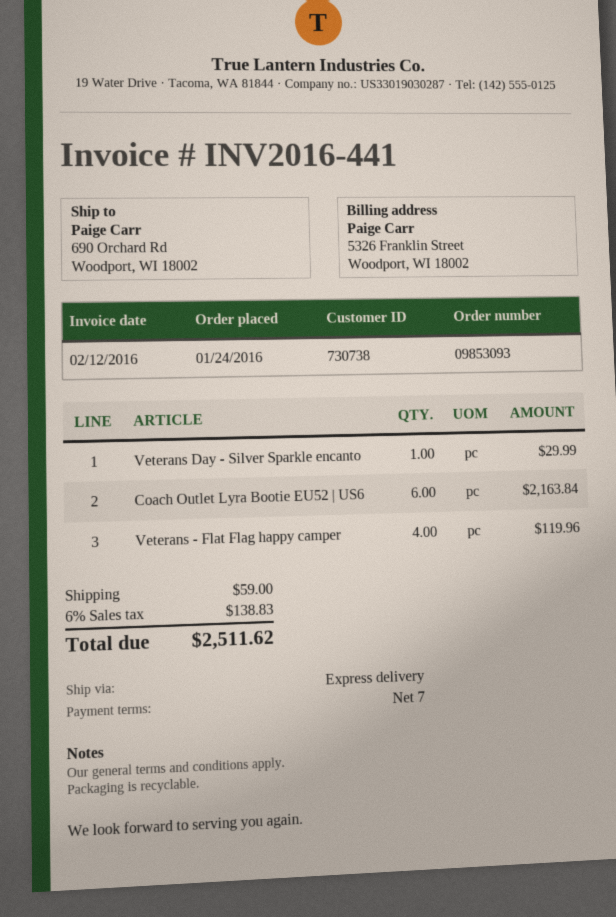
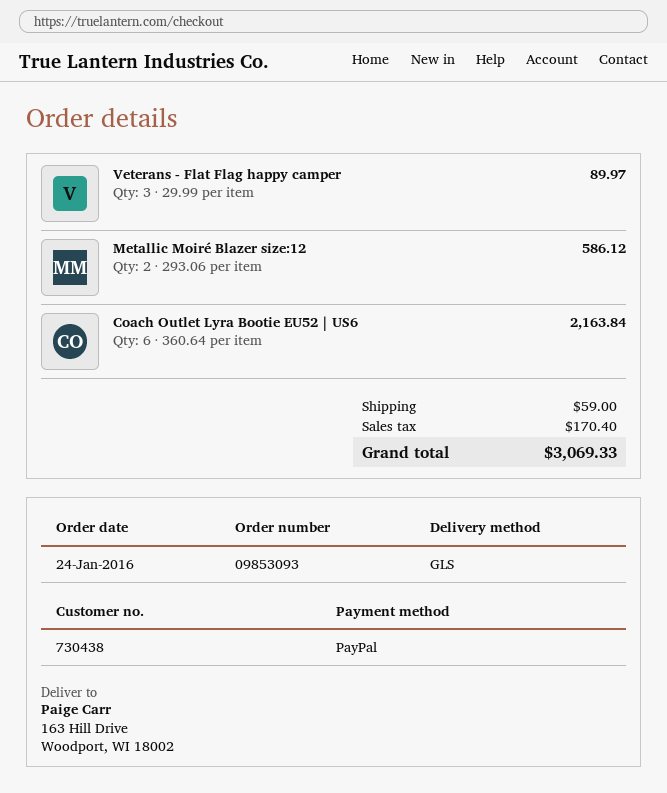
customer number: 730738 -> 730438
shipping method: express -> GLS
ship to: 690 Orchard Rd, Woodport, WI 18002 -> 163 Hill Drive, Woodport, WI 18002
Veterans Day - Silver Sparkle encanto: 1 for 29.99 -> none
Veterans - Flat Flag happy camper: 4 for 119.96 -> 3 for 89.97
Metallic Moiré Blazer size:12: none -> 2 for 586.12
tax: 138.83 -> 170.40
total: 2511.62 -> 3069.33

